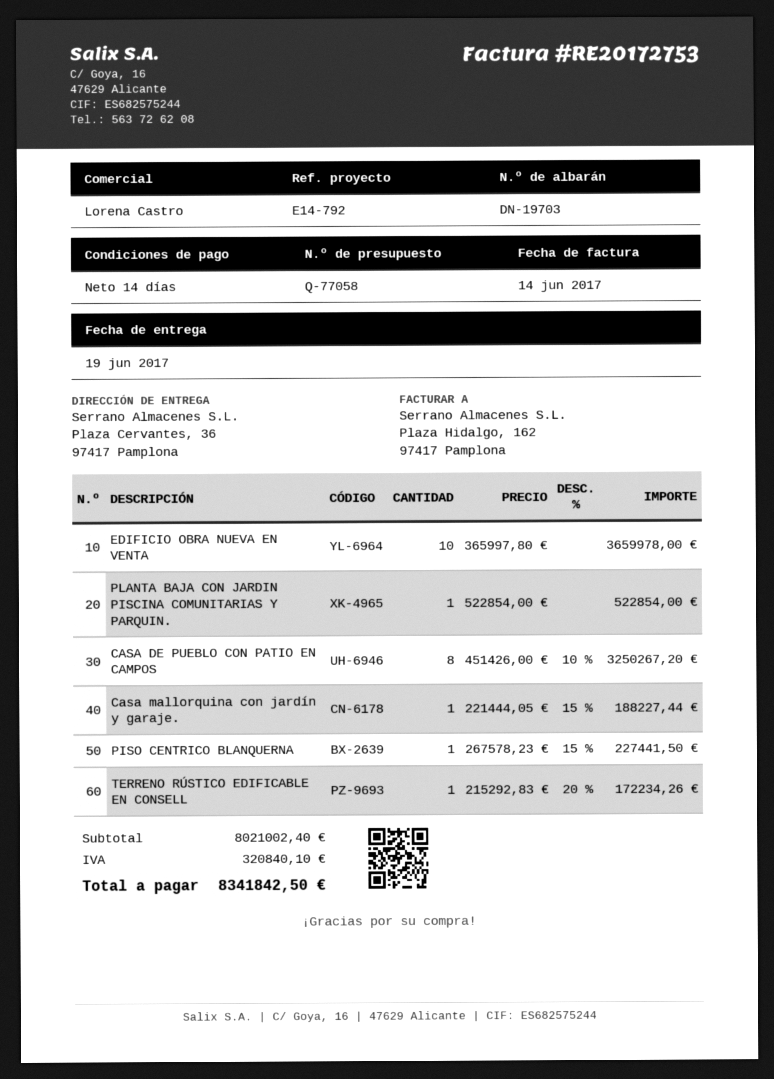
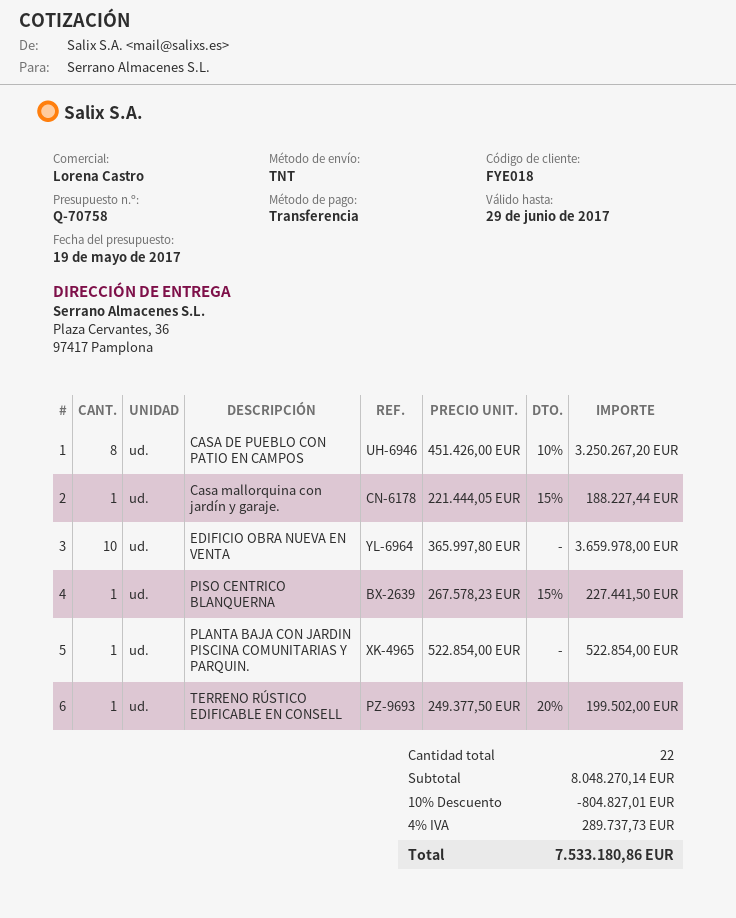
quote number: Q-77058 -> Q-70758
TERRENO RÚSTICO EDIFICABLE EN CONSELL: 1 x 215292.83 - 20% = 172234.26 -> 1 x 249377.50 - 20% = 199502.00
subtotal: 8021002.40 -> 8048270.14
discount: none -> 10% = 804827.01
tax: 320840.10 -> 289737.73
total: 8341842.50 -> 7533180.86

